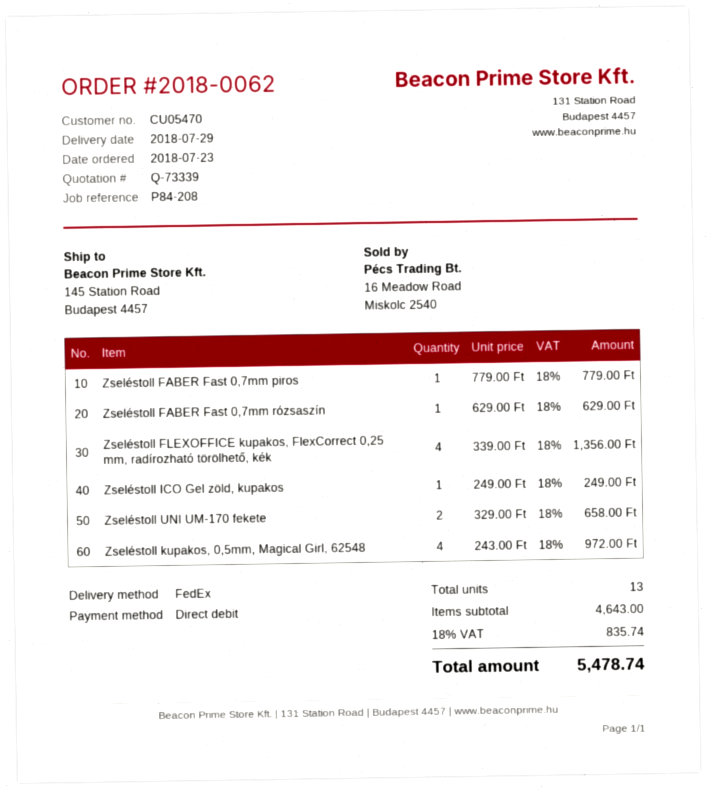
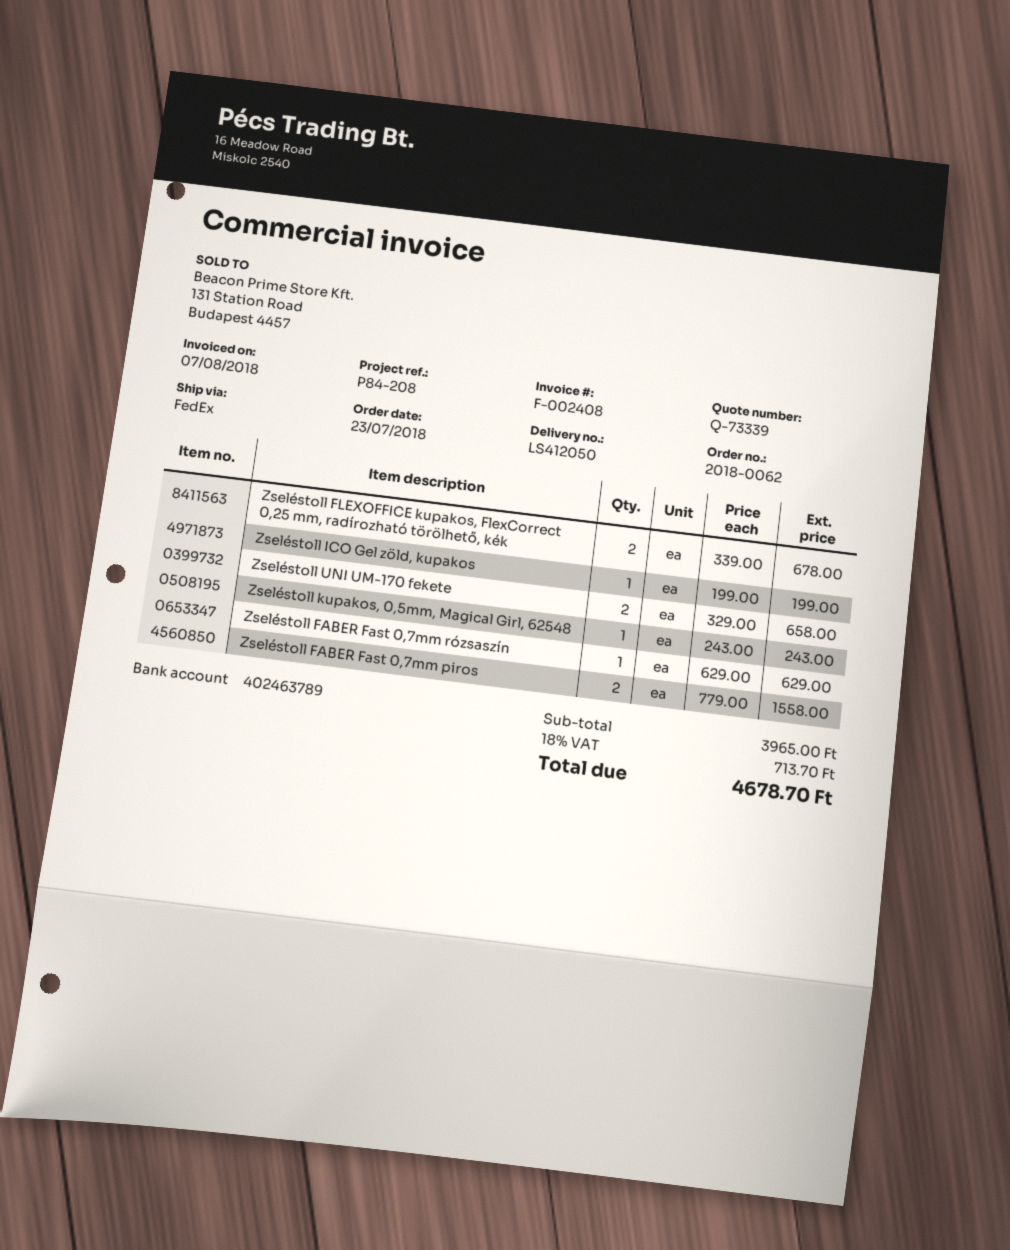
Zseléstoll FABER Fast 0,7mm piros: 1 x 779.00 = 779.00 -> 2 x 779.00 = 1558.00
Zseléstoll FLEXOFFICE kupakos, FlexCorrect 0,25 mm, radírozható törölhető, kék: 4 x 339.00 = 1356.00 -> 2 x 339.00 = 678.00
Zseléstoll ICO Gel zöld, kupakos: 1 x 249.00 = 249.00 -> 1 x 199.00 = 199.00
Zseléstoll kupakos, 0,5mm, Magical Girl, 62548: 4 x 243.00 = 972.00 -> 1 x 243.00 = 243.00
subtotal: 4643.00 -> 3965.00
tax: 18% = 835.74 -> 18% = 713.70
total: 5478.74 -> 4678.70

